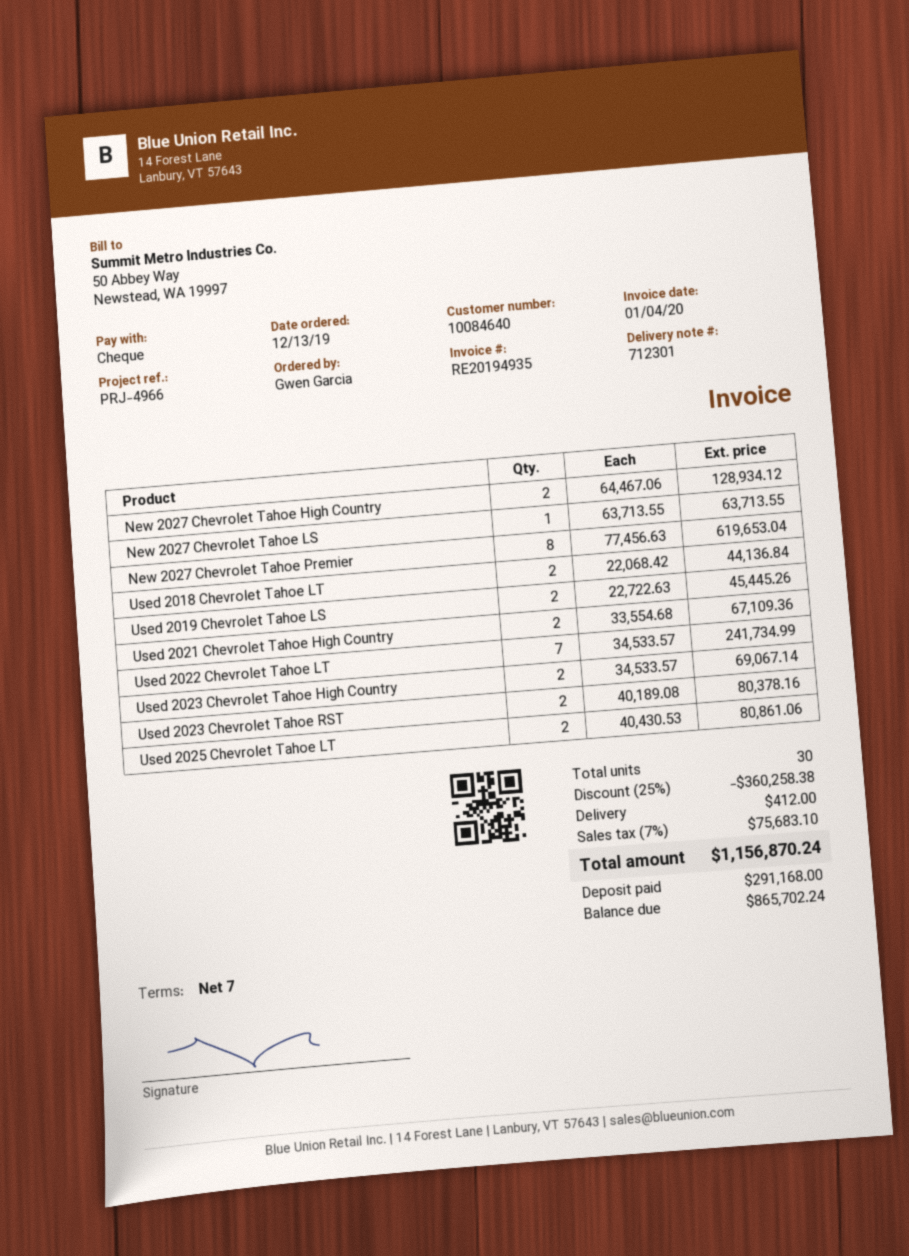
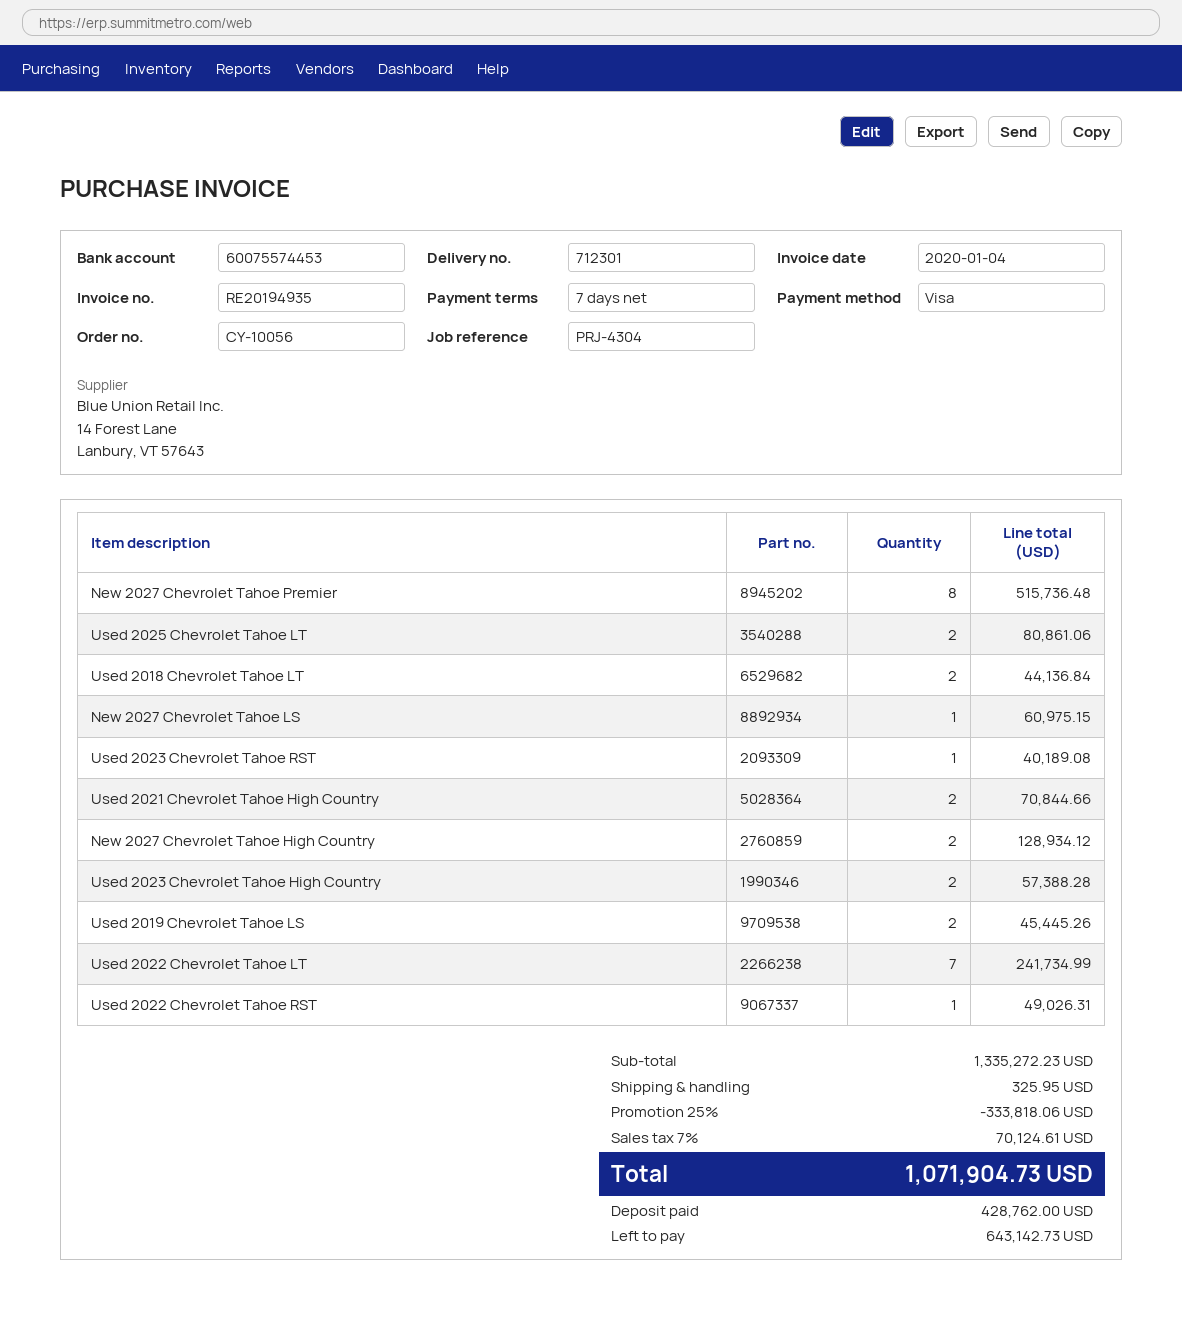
reference: PRJ-4966 -> PRJ-4304
payment method: cheque -> Visa
New 2027 Chevrolet Tahoe LS: 1 for 63713.55 -> 1 for 60975.15
New 2027 Chevrolet Tahoe Premier: 8 for 619653.04 -> 8 for 515736.48
Used 2021 Chevrolet Tahoe High Country: 2 for 67109.36 -> 2 for 70844.66
Used 2023 Chevrolet Tahoe High Country: 2 for 69067.14 -> 2 for 57388.28
Used 2023 Chevrolet Tahoe RST: 2 for 80378.16 -> 1 for 40189.08
Used 2022 Chevrolet Tahoe RST: none -> 1 for 49026.31
discount: 25% = 360258.38 -> 25% = 333818.06
shipping: 412.00 -> 325.95
tax: 7% = 75683.10 -> 7% = 70124.61
total: 1156870.24 -> 1071904.73
deposit: 291168.00 -> 428762.00
balance: 865702.24 -> 643142.73

